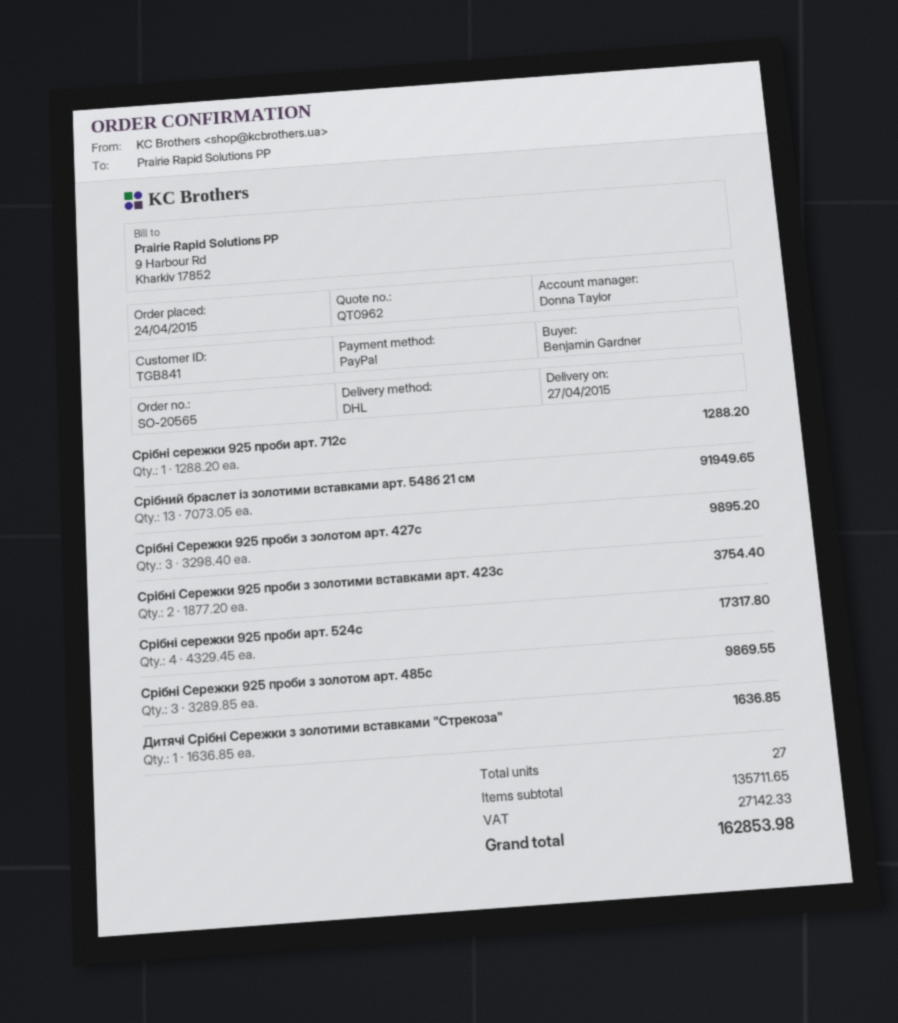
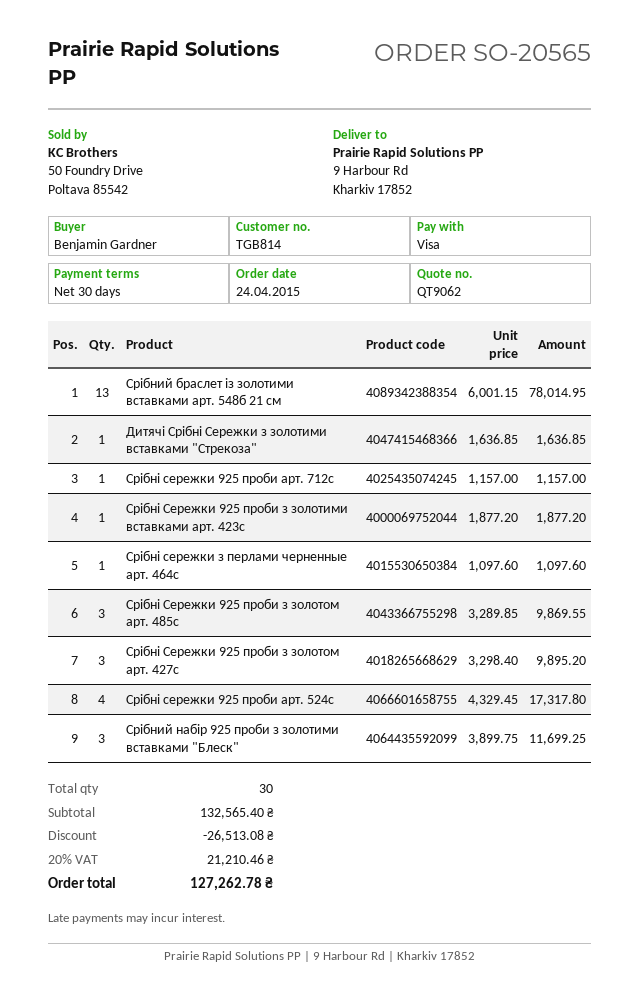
quote number: QT0962 -> QT9062
customer number: TGB841 -> TGB814
payment method: PayPal -> Visa
Срібні сережки 925 проби арт. 712с: 1 x 1288.20 = 1288.20 -> 1 x 1157.00 = 1157.00
Срібний браслет із золотими вставками арт. 548б 21 см: 13 x 7073.05 = 91949.65 -> 13 x 6001.15 = 78014.95
Срібні Сережки 925 проби з золотими вставками арт. 423с: 2 x 1877.20 = 3754.40 -> 1 x 1877.20 = 1877.20
Срібні сережки з перлами черненные арт. 464с: none -> 1 x 1097.60 = 1097.60
Срібний набір 925 проби з золотими вставками "Блеск": none -> 3 x 3899.75 = 11699.25
total quantity: 27 -> 30
subtotal: 135711.65 -> 132565.40
discount: none -> 26513.08
tax: 27142.33 -> 21210.46
total: 162853.98 -> 127262.78

